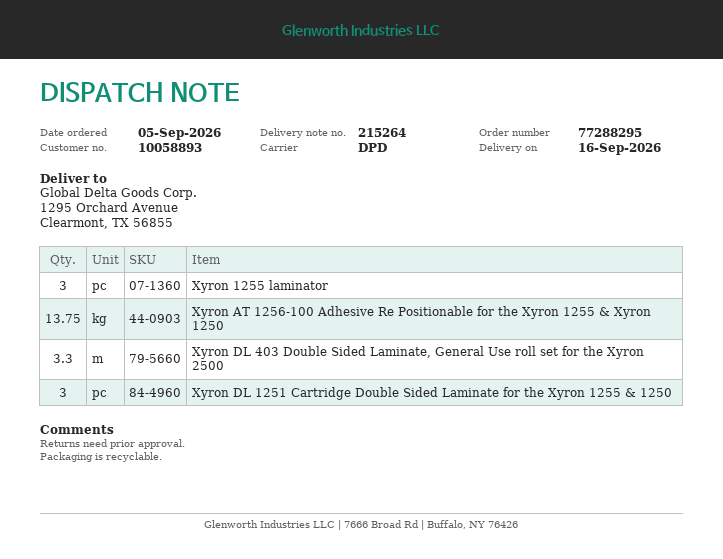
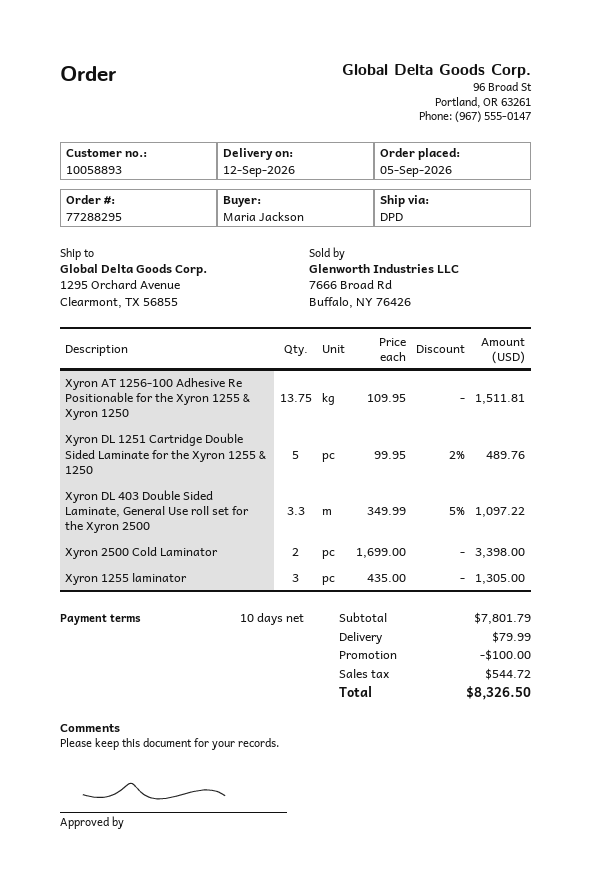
delivery date: 2026-09-16 -> 2026-09-12
Xyron DL 1251 Cartridge Double Sided Laminate for the Xyron 1255 & 1250: 3 -> 5
Xyron 2500 Cold Laminator: none -> 2

